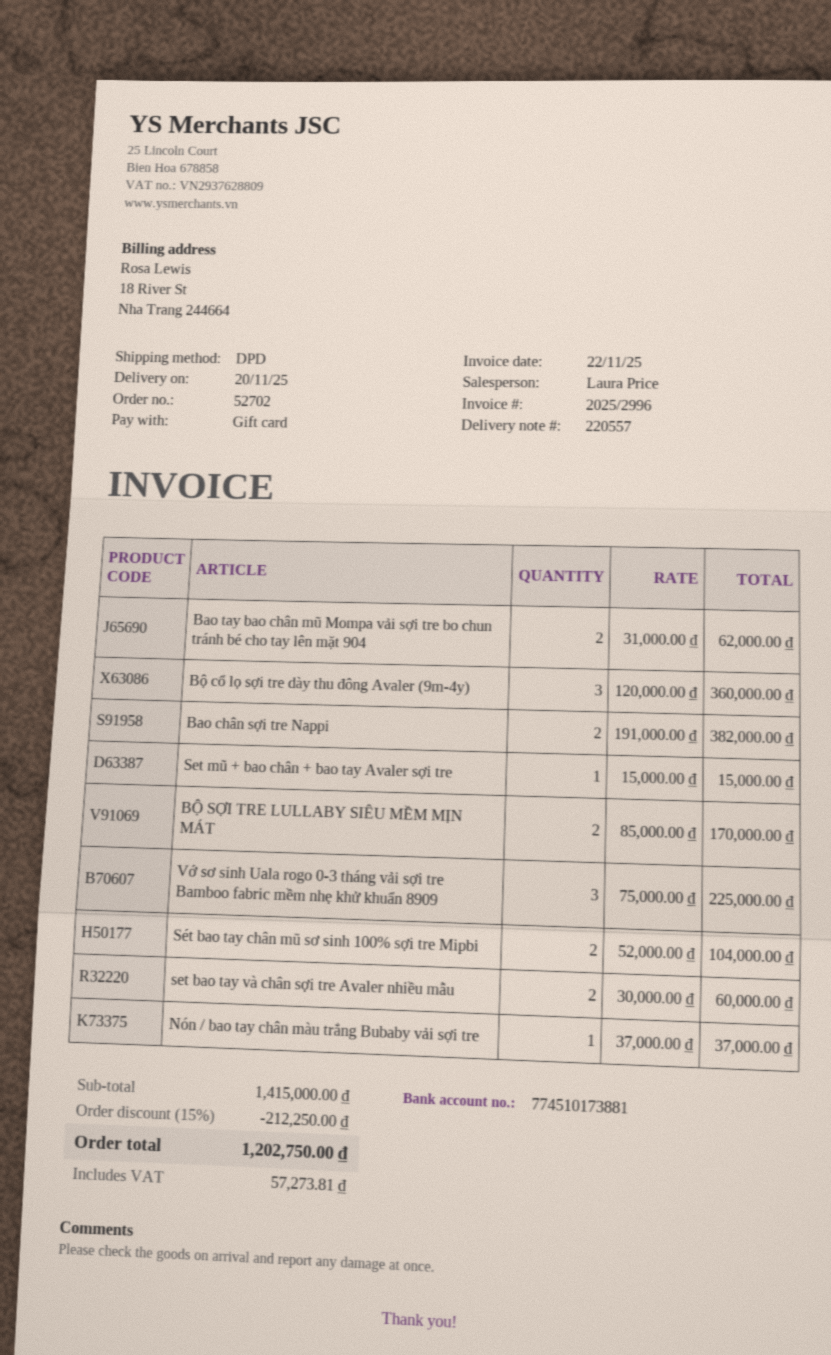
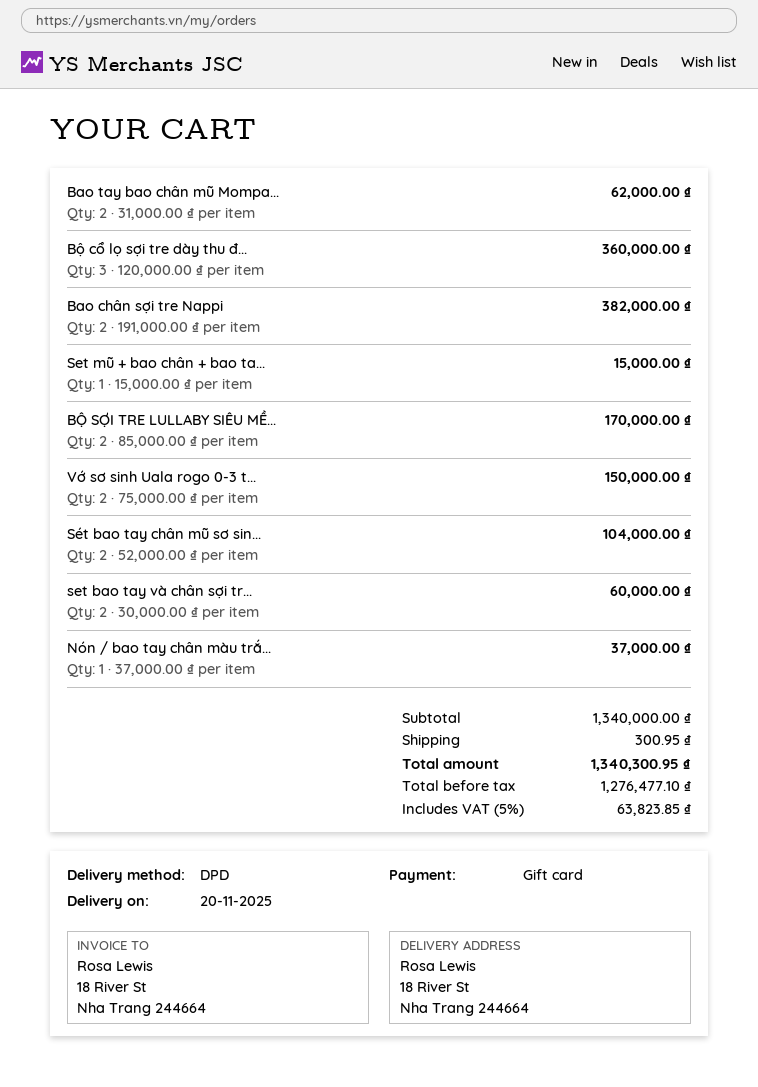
Vớ sơ sinh Uala rogo 0-3 tháng vải sợi tre Bamboo fabric mềm nhẹ khử khuẩn 8909: 3 x 75000.00 = 225000.00 -> 2 x 75000.00 = 150000.00
subtotal: 1415000.00 -> 1340000.00
discount: 15% = 212250.00 -> none
shipping: none -> 300.95
tax: 57273.81 -> 63823.85
total: 1202750.00 -> 1340300.95

